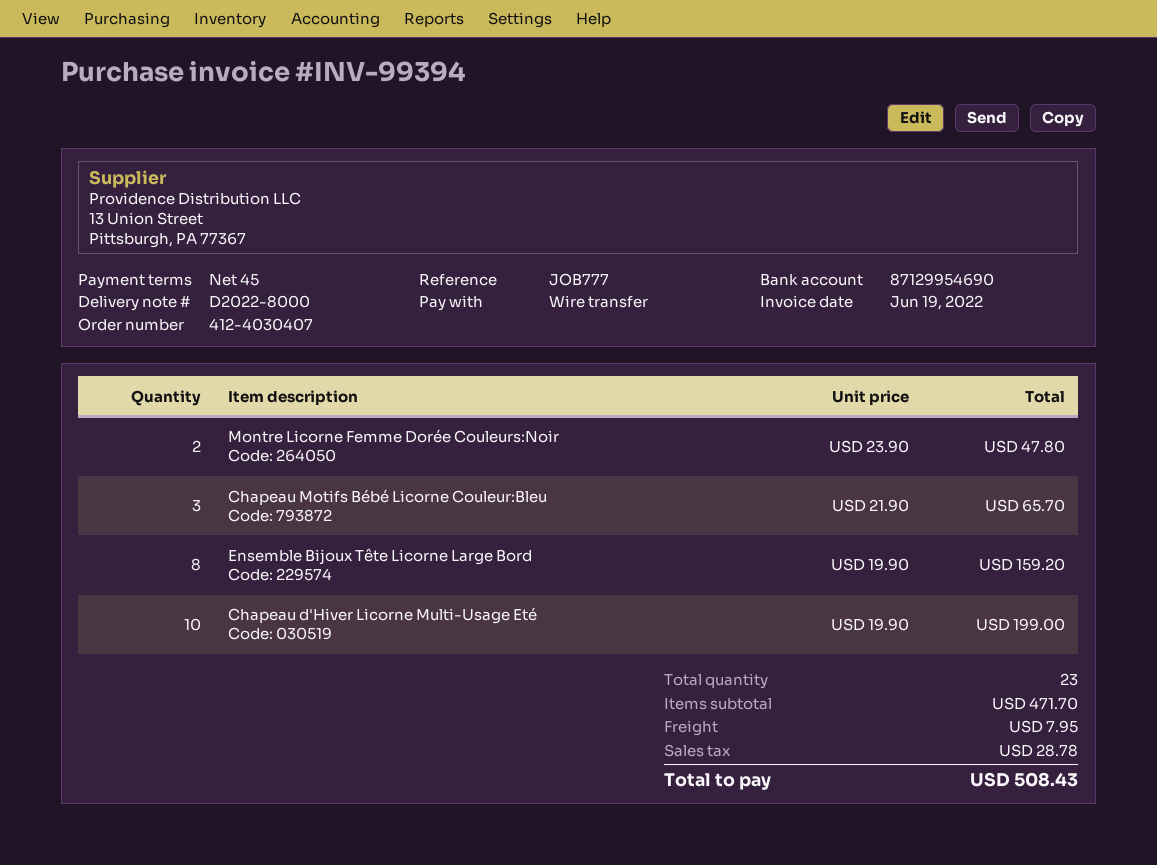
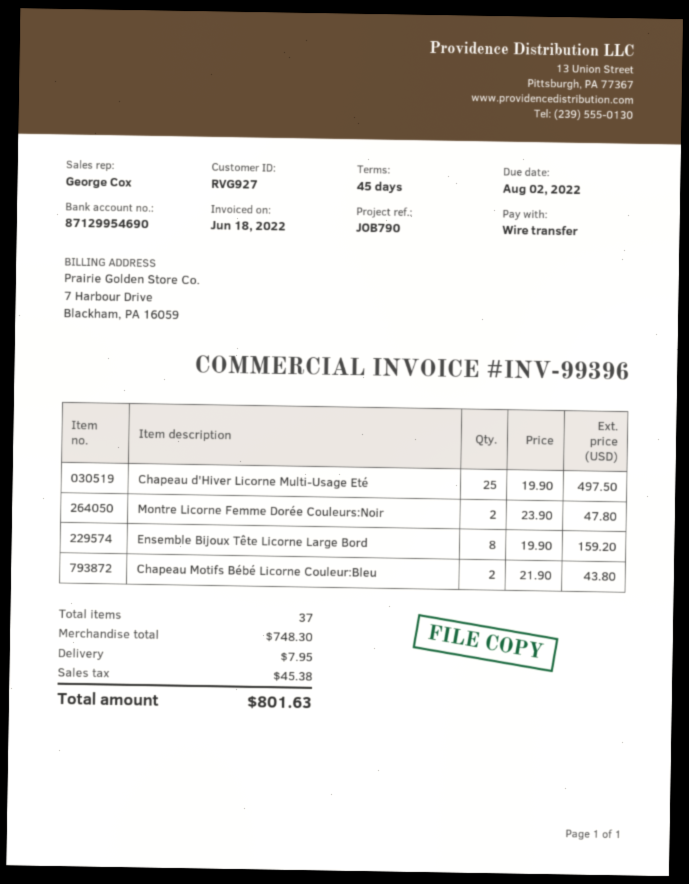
invoice number: INV-99394 -> INV-99396
invoice date: 2022-06-19 -> 2022-06-18
reference: JOB777 -> JOB790
Chapeau Motifs Bébé Licorne Couleur:Bleu: 3 x 21.90 = 65.70 -> 2 x 21.90 = 43.80
Chapeau d'Hiver Licorne Multi-Usage Eté: 10 x 19.90 = 199.00 -> 25 x 19.90 = 497.50
total quantity: 23 -> 37
subtotal: 471.70 -> 748.30
tax: 28.78 -> 45.38
total: 508.43 -> 801.63

